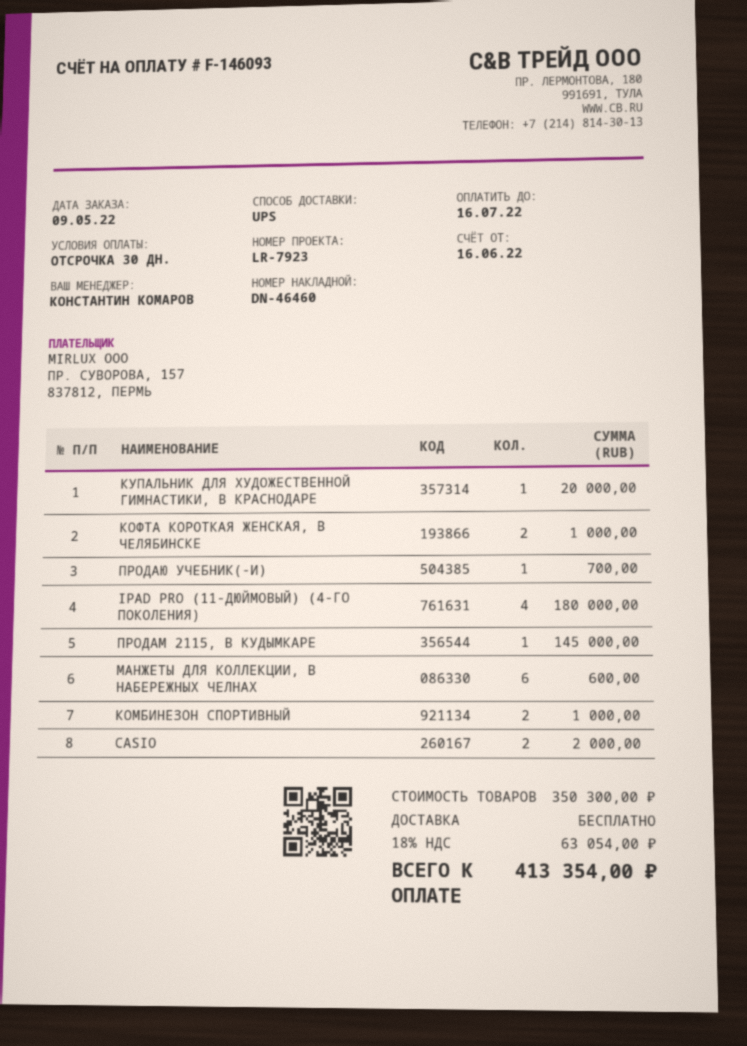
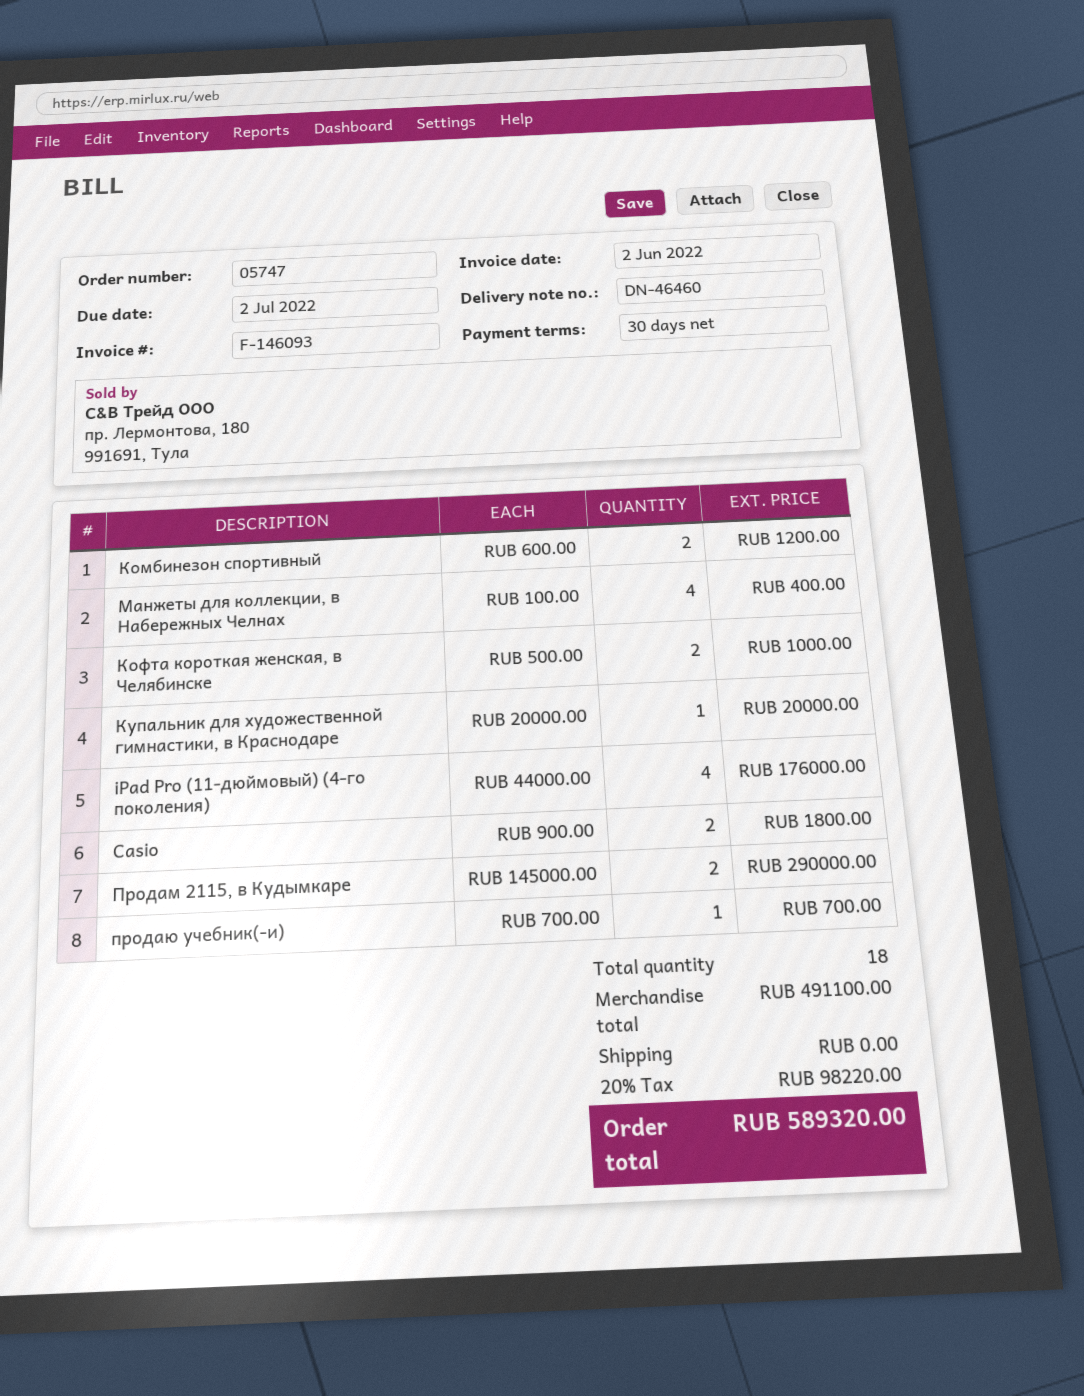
invoice date: 2022-06-16 -> 2022-06-02
due date: 2022-07-16 -> 2022-07-02
IPAD PRO (11-ДЮЙМОВЫЙ) (4-ГО ПОКОЛЕНИЯ): 4 for 180000.00 -> 4 for 176000.00
ПРОДАМ 2115, В КУДЫМКАРЕ: 1 for 145000.00 -> 2 for 290000.00
МАНЖЕТЫ ДЛЯ КОЛЛЕКЦИИ, В НАБЕРЕЖНЫХ ЧЕЛНАХ: 6 for 600.00 -> 4 for 400.00
КОМБИНЕЗОН СПОРТИВНЫЙ: 2 for 1000.00 -> 2 for 1200.00
CASIO: 2 for 2000.00 -> 2 for 1800.00
subtotal: 350300.00 -> 491100.00
tax: 18% = 63054.00 -> 20% = 98220.00
total: 413354.00 -> 589320.00

